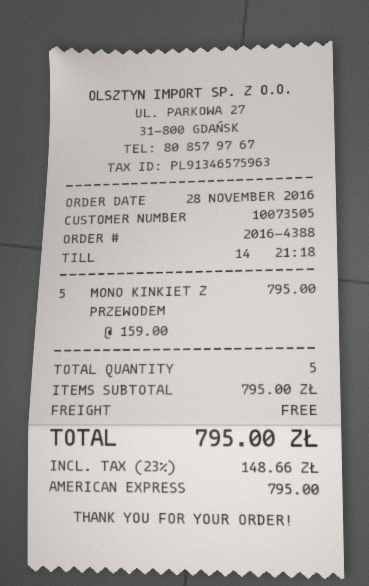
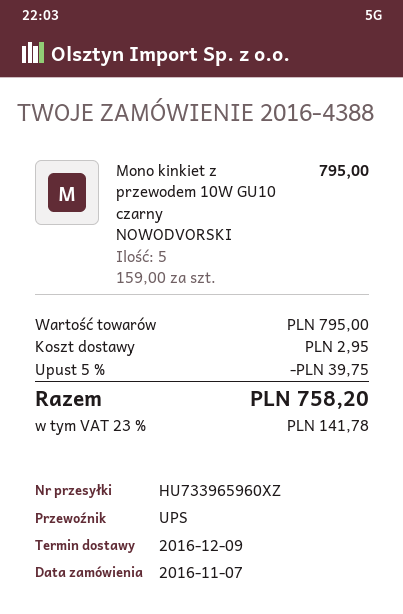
order date: 2016-11-28 -> 2016-11-07
discount: none -> 5% = 39.75
shipping: 0.00 -> 2.95
tax: 23% = 148.66 -> 23% = 141.78
total: 795.00 -> 758.20

